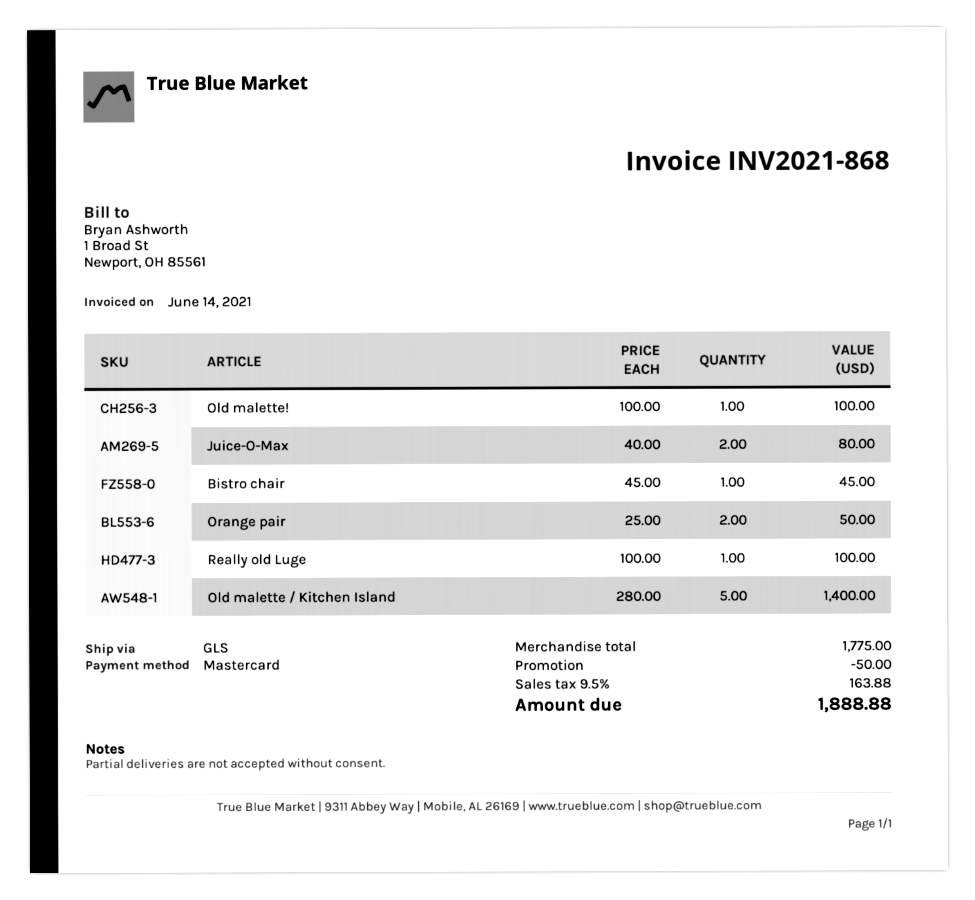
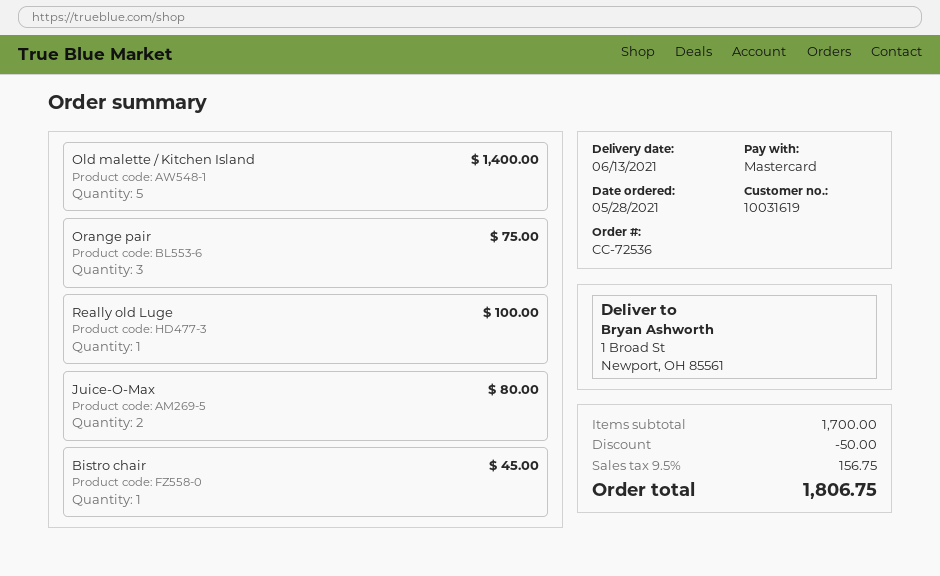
Old malette!: 1 for 100.00 -> none
Orange pair: 2 for 50.00 -> 3 for 75.00
subtotal: 1775.00 -> 1700.00
tax: 9.5% = 163.88 -> 9.5% = 156.75
total: 1888.88 -> 1806.75

